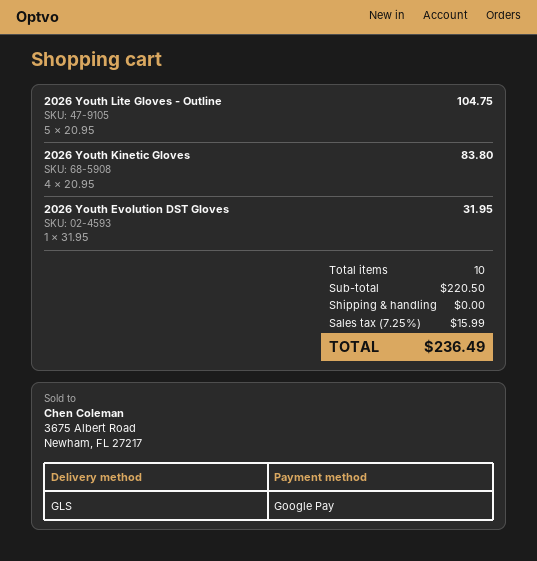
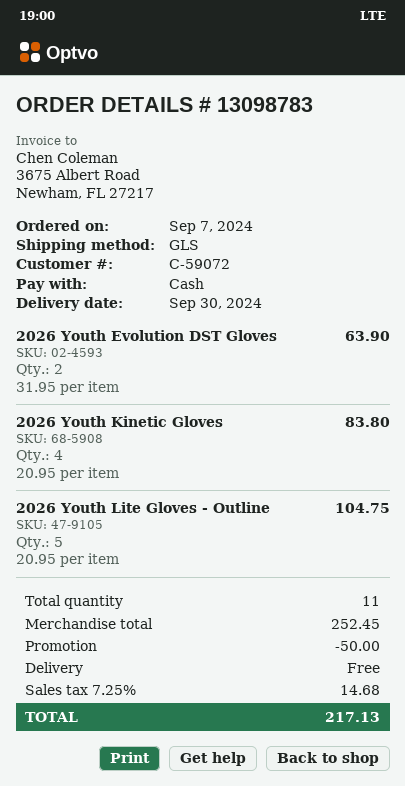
payment method: Google Pay -> cash
2026 Youth Evolution DST Gloves: 1 x 31.95 = 31.95 -> 2 x 31.95 = 63.90
total quantity: 10 -> 11
subtotal: 220.50 -> 252.45
discount: none -> 50.00
tax: 7.25% = 15.99 -> 7.25% = 14.68
total: 236.49 -> 217.13

